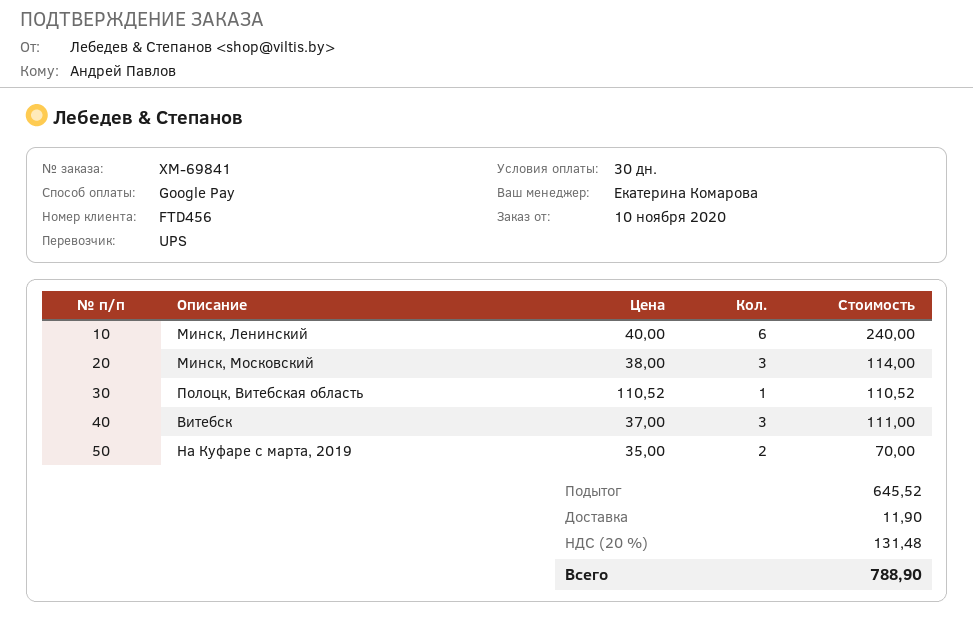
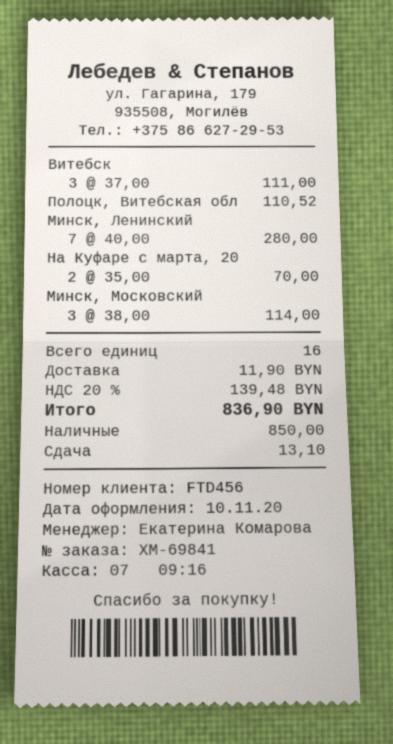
payment method: Google Pay -> cash
Минск, Ленинский: 6 x 40.00 = 240.00 -> 7 x 40.00 = 280.00
tax: 20% = 131.48 -> 20% = 139.48
total: 788.90 -> 836.90

